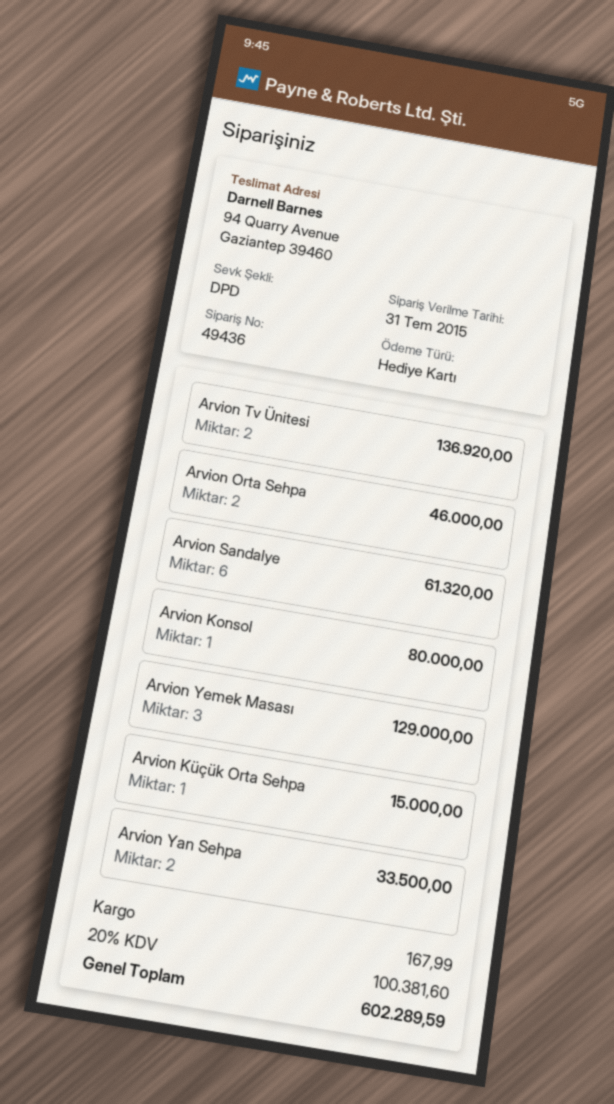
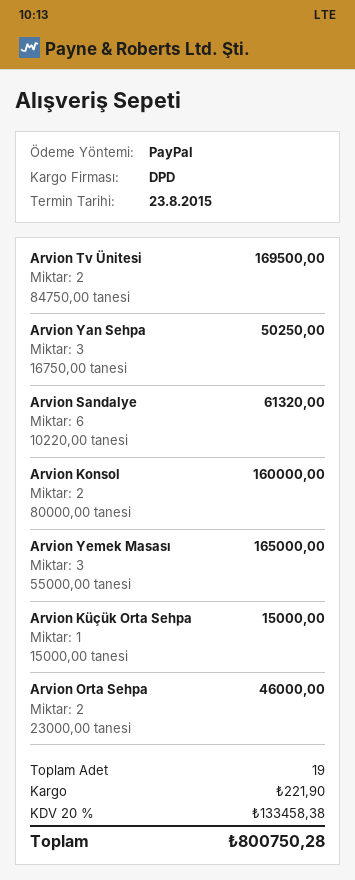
payment method: gift card -> PayPal
Arvion Tv Ünitesi: 2 for 136920.00 -> 2 for 169500.00
Arvion Konsol: 1 for 80000.00 -> 2 for 160000.00
Arvion Yemek Masası: 3 for 129000.00 -> 3 for 165000.00
Arvion Yan Sehpa: 2 for 33500.00 -> 3 for 50250.00
shipping: 167.99 -> 221.90
tax: 20% = 100381.60 -> 20% = 133458.38
total: 602289.59 -> 800750.28

